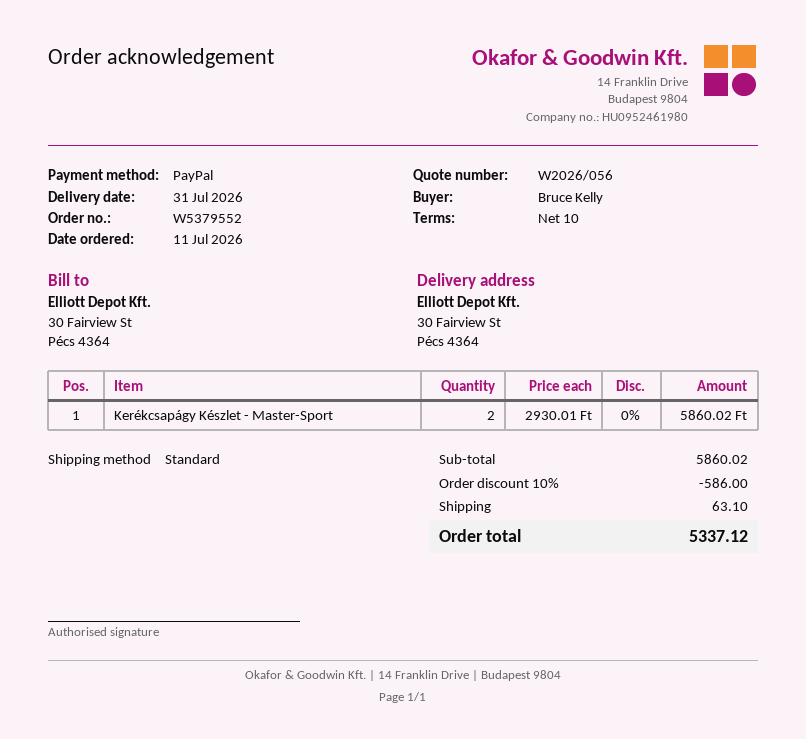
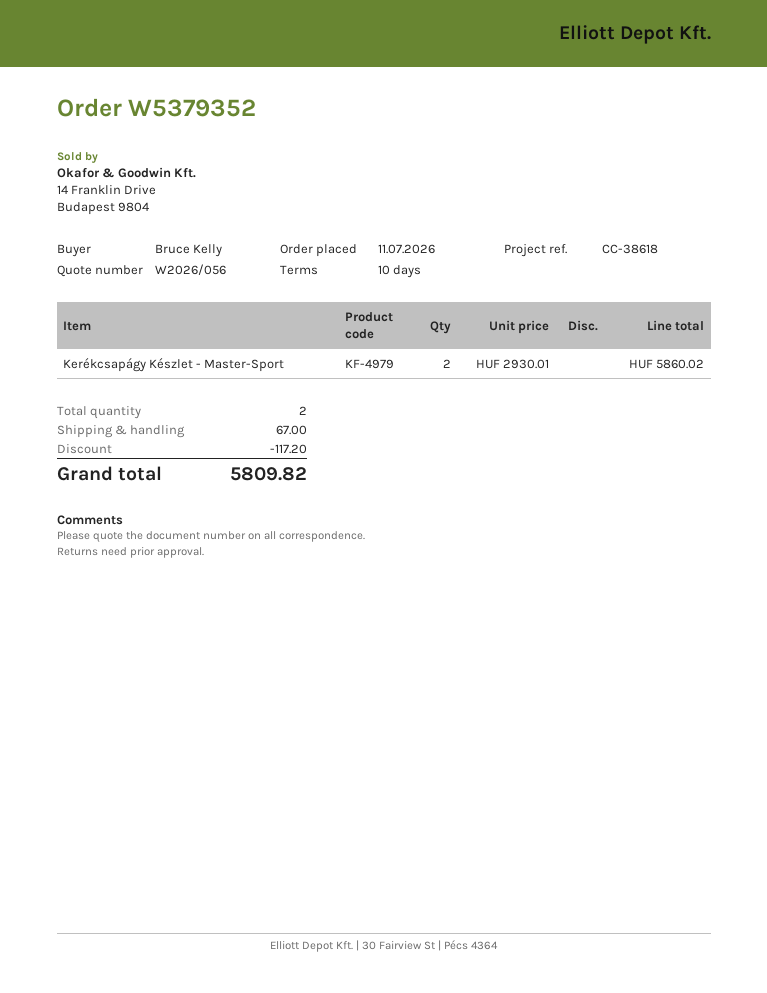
order number: W5379552 -> W5379352
discount: 586.00 -> 117.20
shipping: 63.10 -> 67.00
total: 5337.12 -> 5809.82

